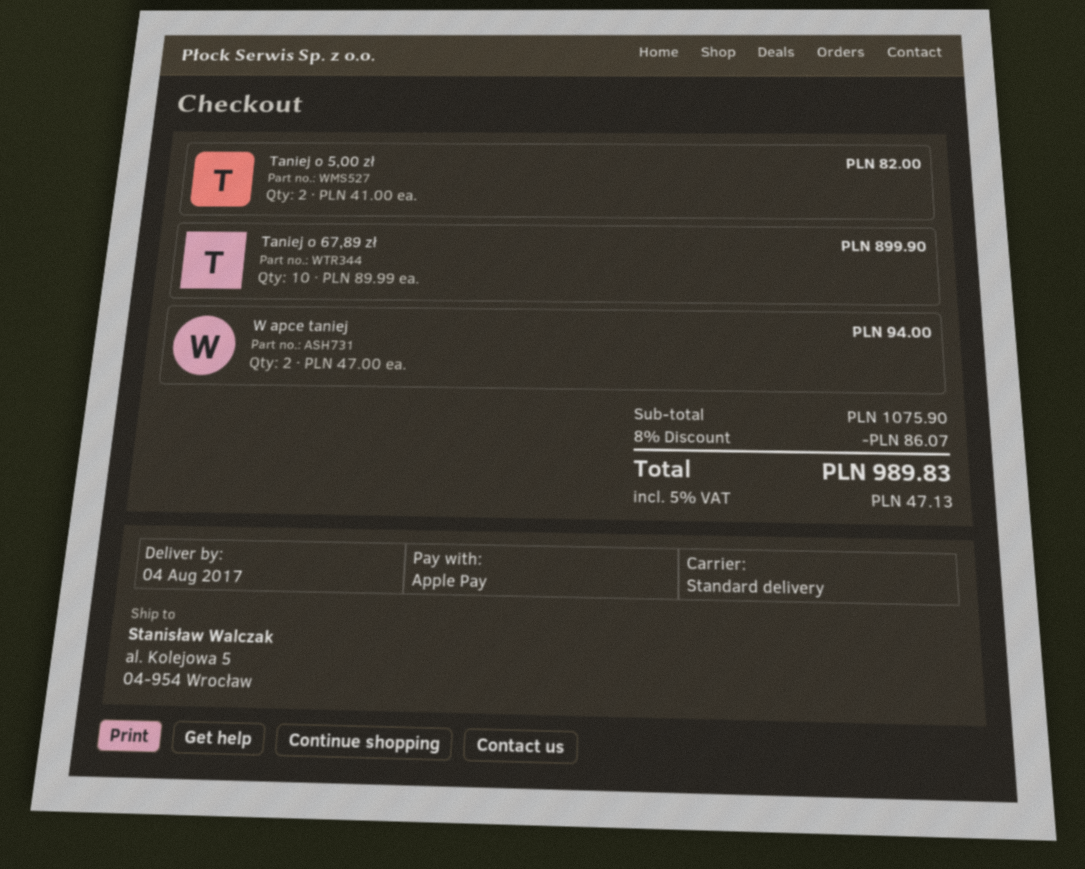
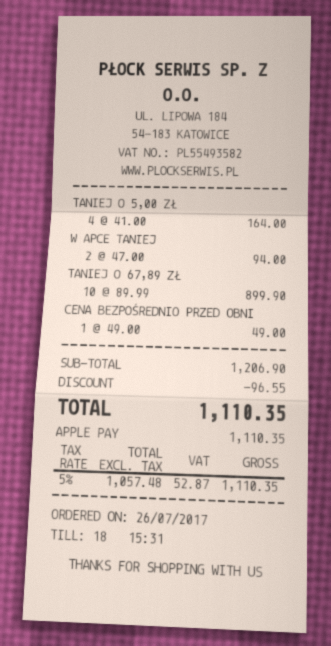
Taniej o 5,00 zł: 2 x 41.00 = 82.00 -> 4 x 41.00 = 164.00
CENA BEZPOŚREDNIO PRZED OBNI: none -> 1 x 49.00 = 49.00
subtotal: 1075.90 -> 1206.90
discount: 86.07 -> 96.55
tax: 5% = 47.13 -> 5% = 52.87
total: 989.83 -> 1110.35

